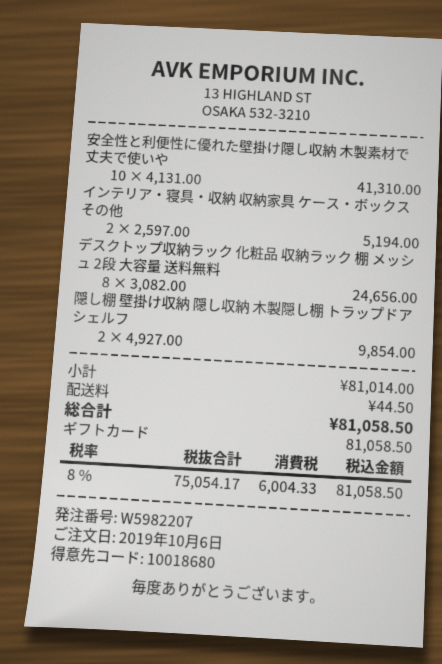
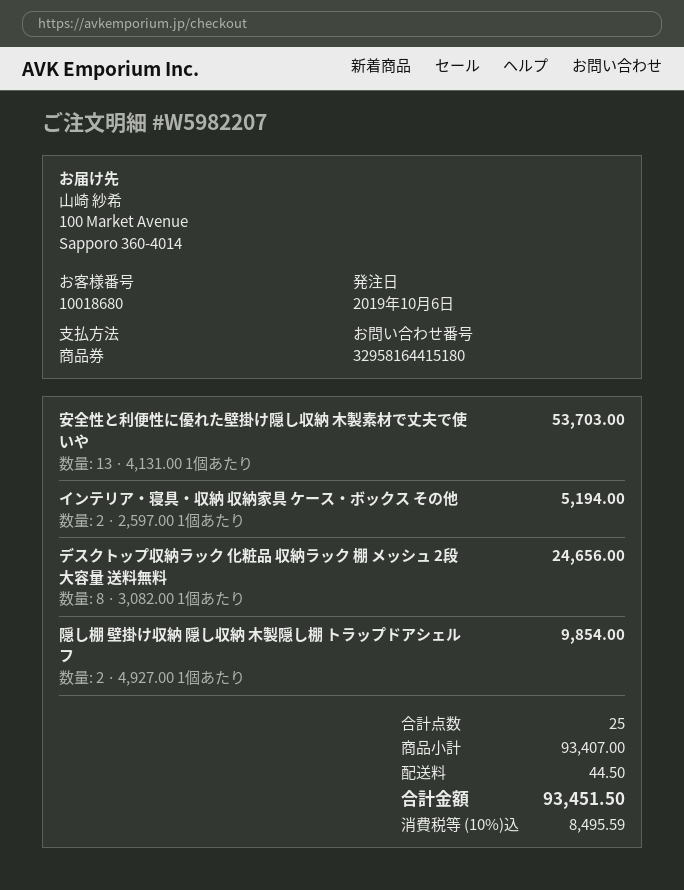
安全性と利便性に優れた壁掛け隠し収納 木製素材で丈夫で使いや: 10 x 4131.00 = 41310.00 -> 13 x 4131.00 = 53703.00
subtotal: 81014.00 -> 93407.00
tax: 8% = 6004.33 -> 10% = 8495.59
total: 81058.50 -> 93451.50

